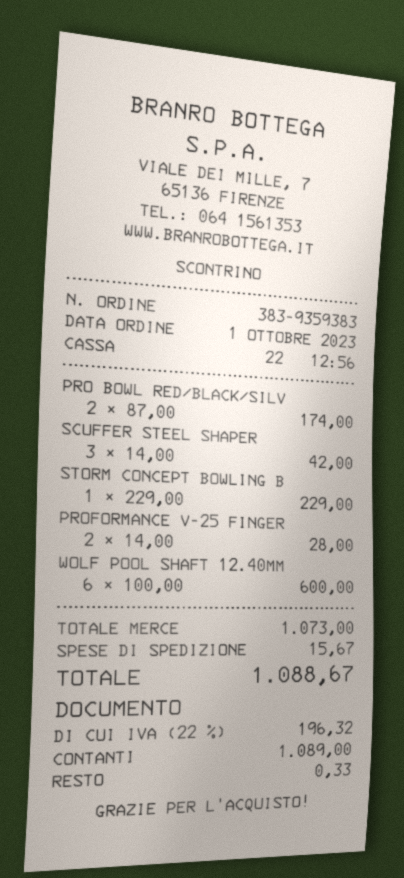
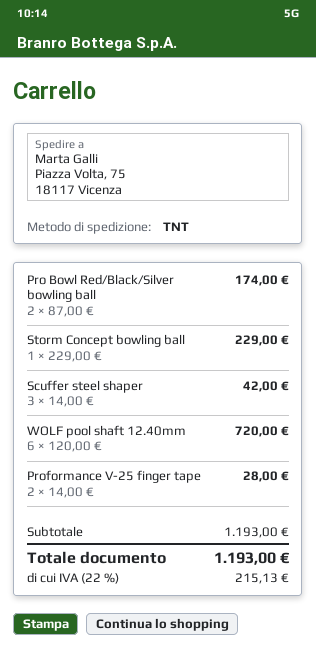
WOLF POOL SHAFT 12.40MM: 6 x 100.00 = 600.00 -> 6 x 120.00 = 720.00
subtotal: 1073.00 -> 1193.00
shipping: 15.67 -> none
tax: 22% = 196.32 -> 22% = 215.13
total: 1088.67 -> 1193.00

